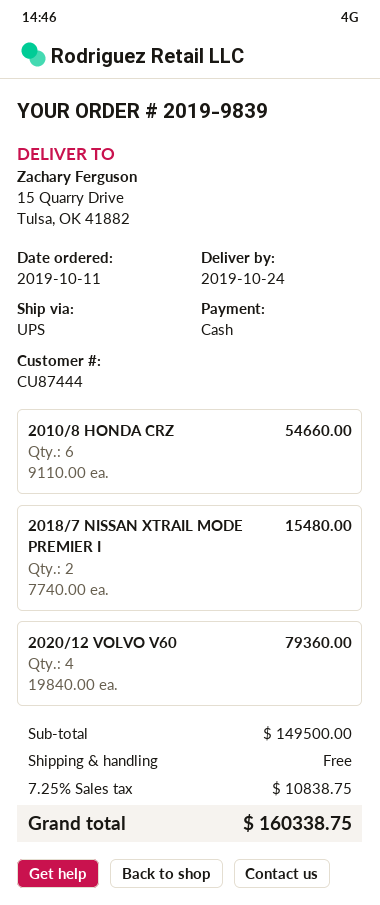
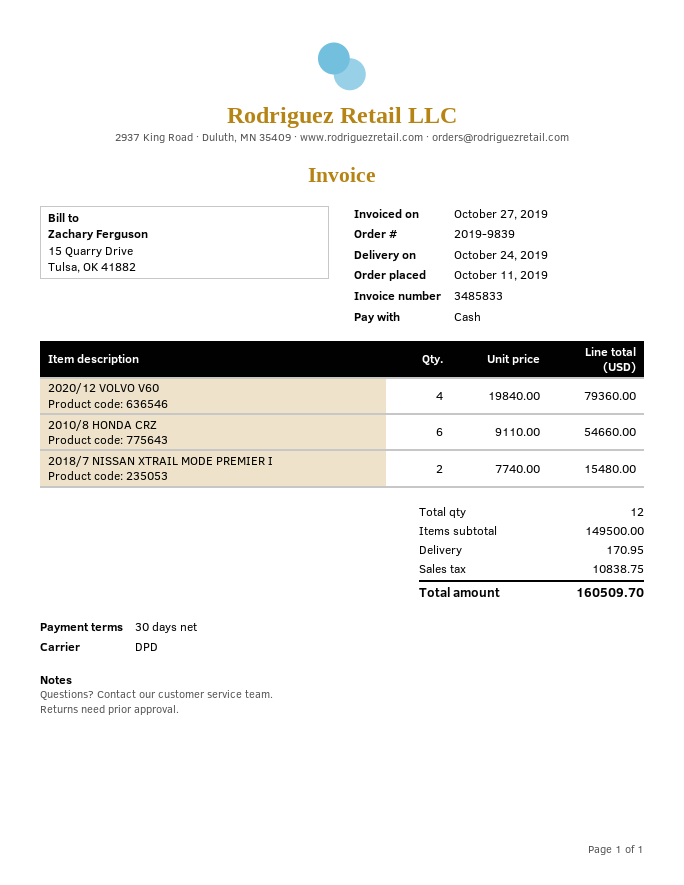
shipping method: UPS -> DPD
shipping: 0.00 -> 170.95
total: 160338.75 -> 160509.70

